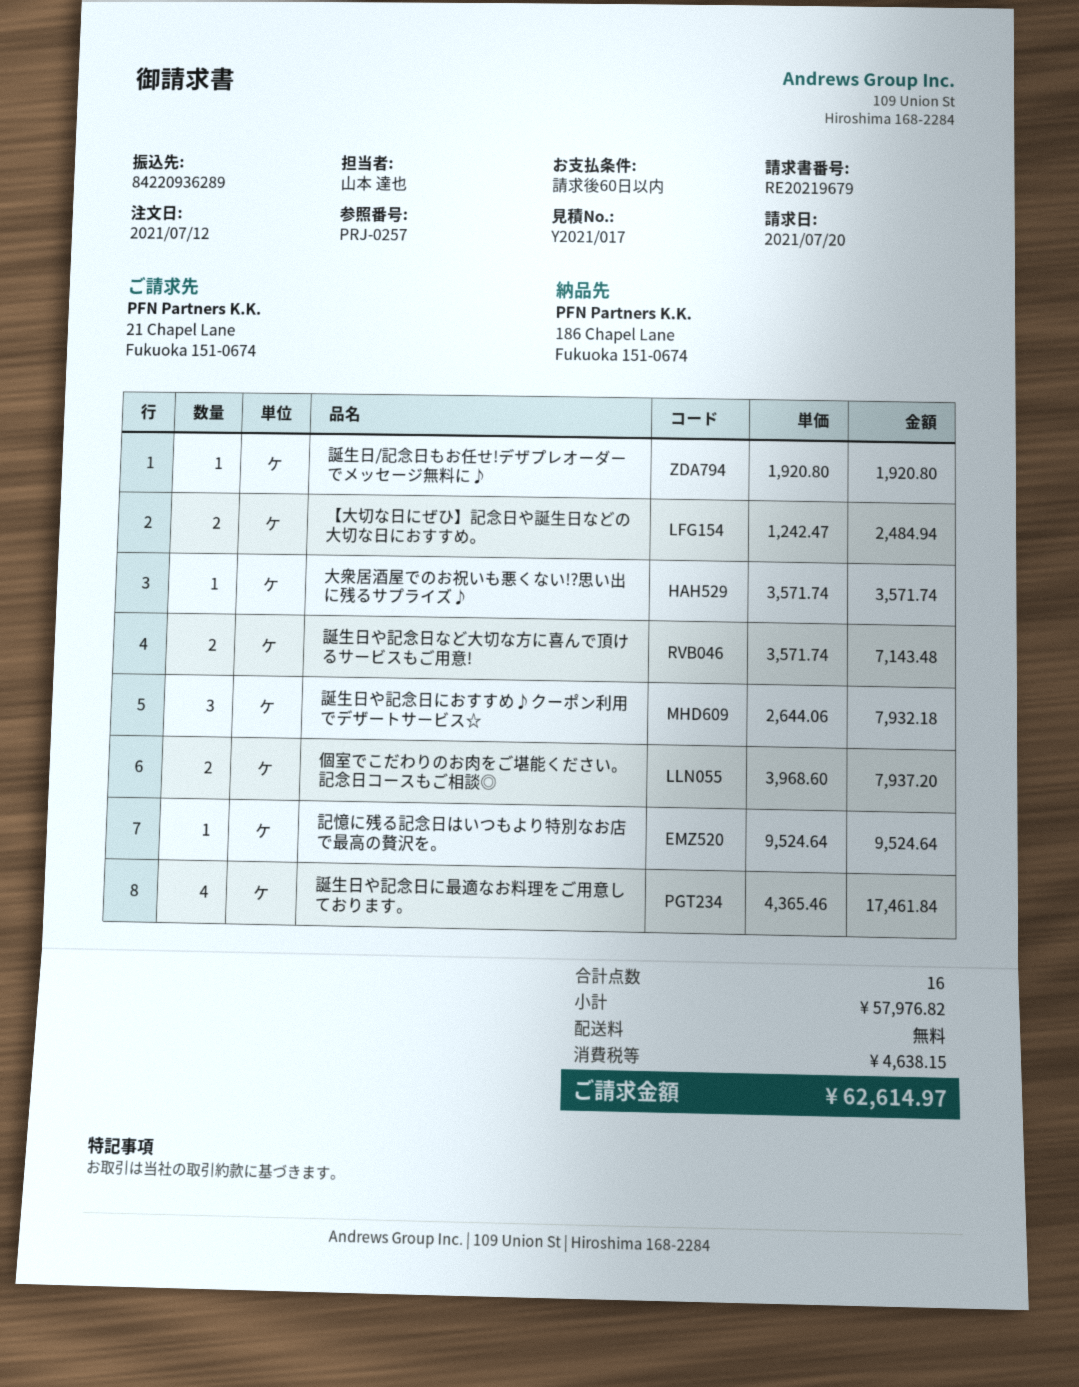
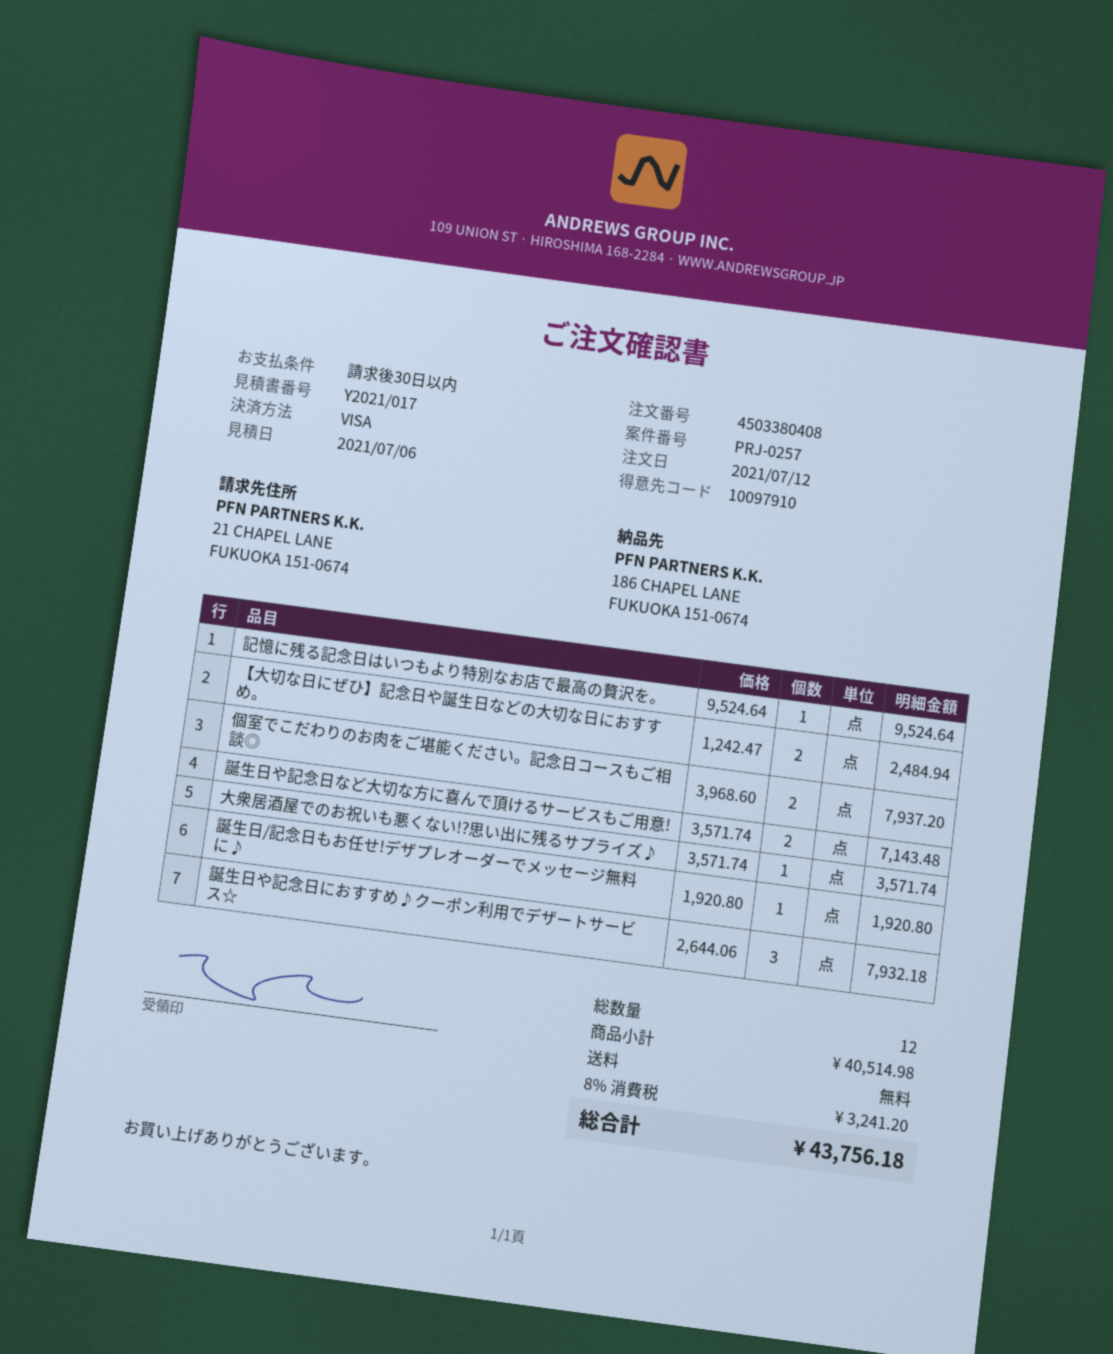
payment terms: 60 days -> 30 days
誕生日や記念日に最適なお料理をご用意しております。: 4 x 4365.46 = 17461.84 -> none
total quantity: 16 -> 12
subtotal: 57976.82 -> 40514.98
tax: 4638.15 -> 3241.20
total: 62614.97 -> 43756.18

